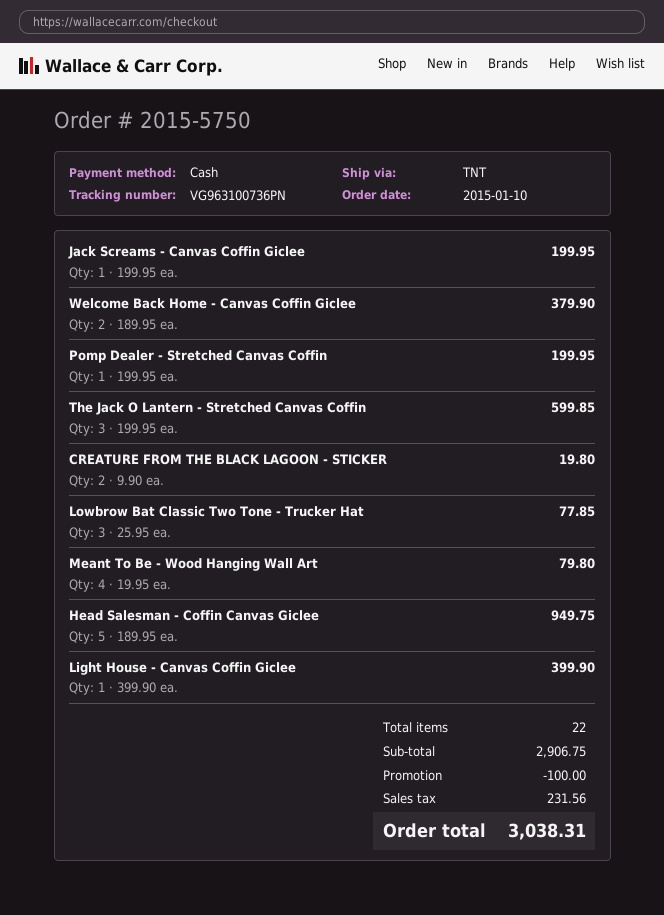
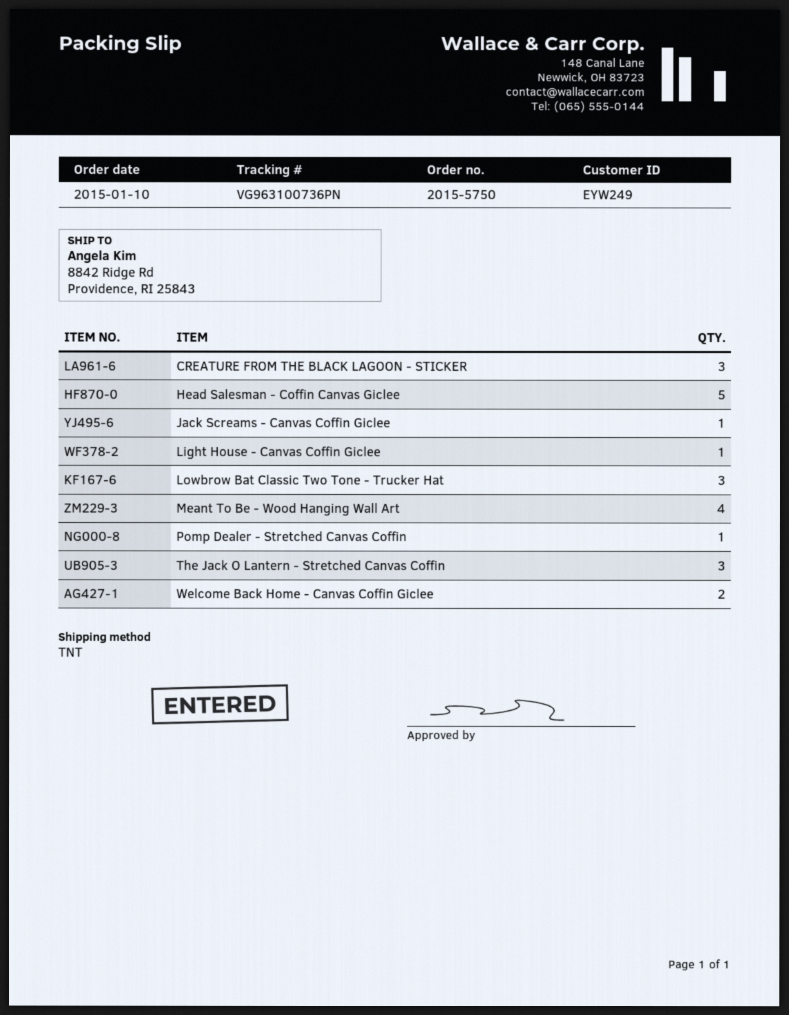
CREATURE FROM THE BLACK LAGOON - STICKER: 2 -> 3

